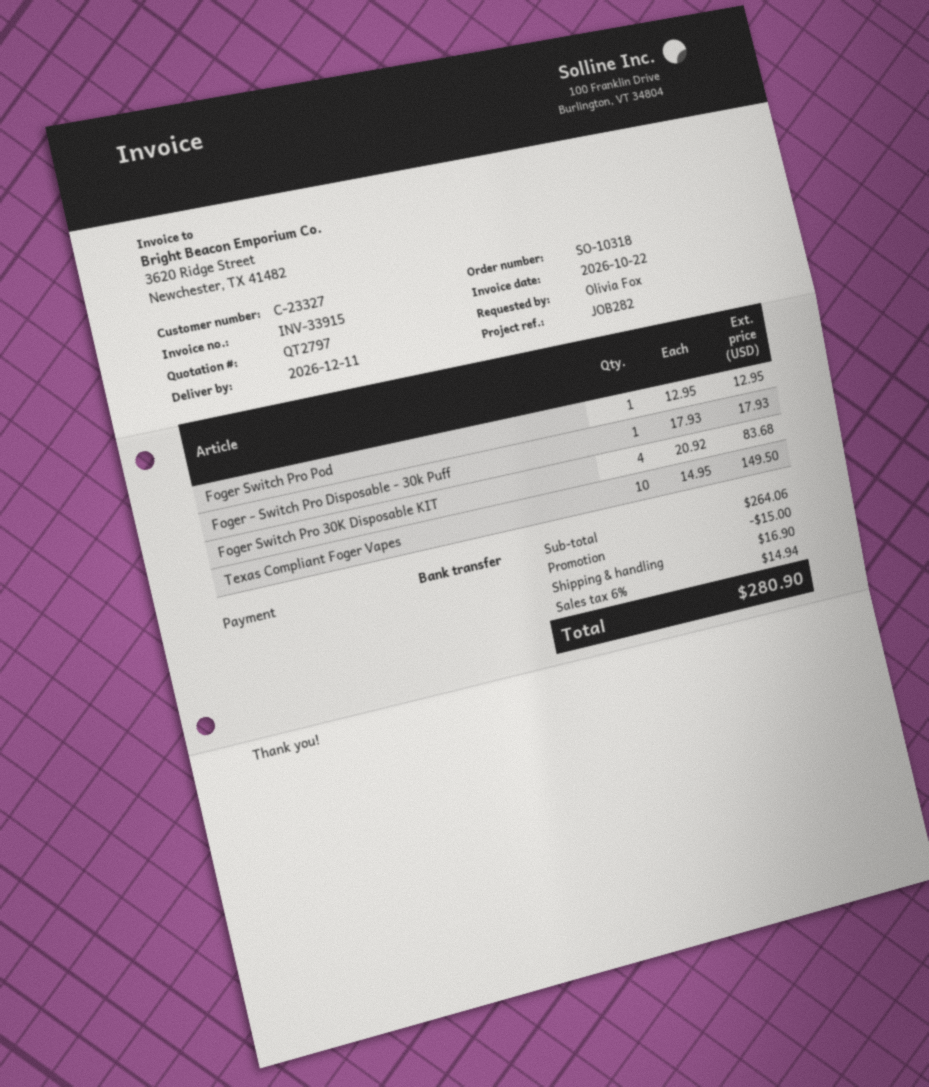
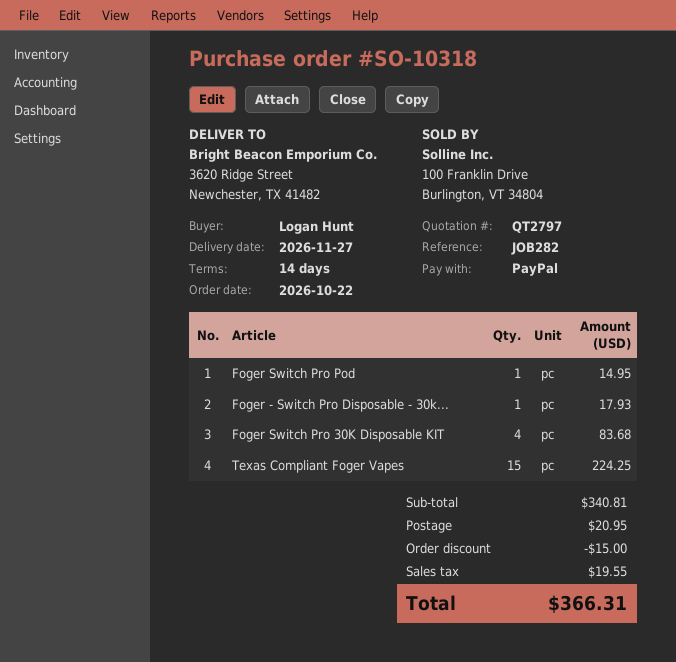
delivery date: 2026-12-11 -> 2026-11-27
ordered by: Olivia Fox -> Logan Hunt
payment method: bank transfer -> PayPal
Foger Switch Pro Pod: 1 for 12.95 -> 1 for 14.95
Texas Compliant Foger Vapes: 10 for 149.50 -> 15 for 224.25
subtotal: 264.06 -> 340.81
shipping: 16.90 -> 20.95
tax: 14.94 -> 19.55
total: 280.90 -> 366.31

